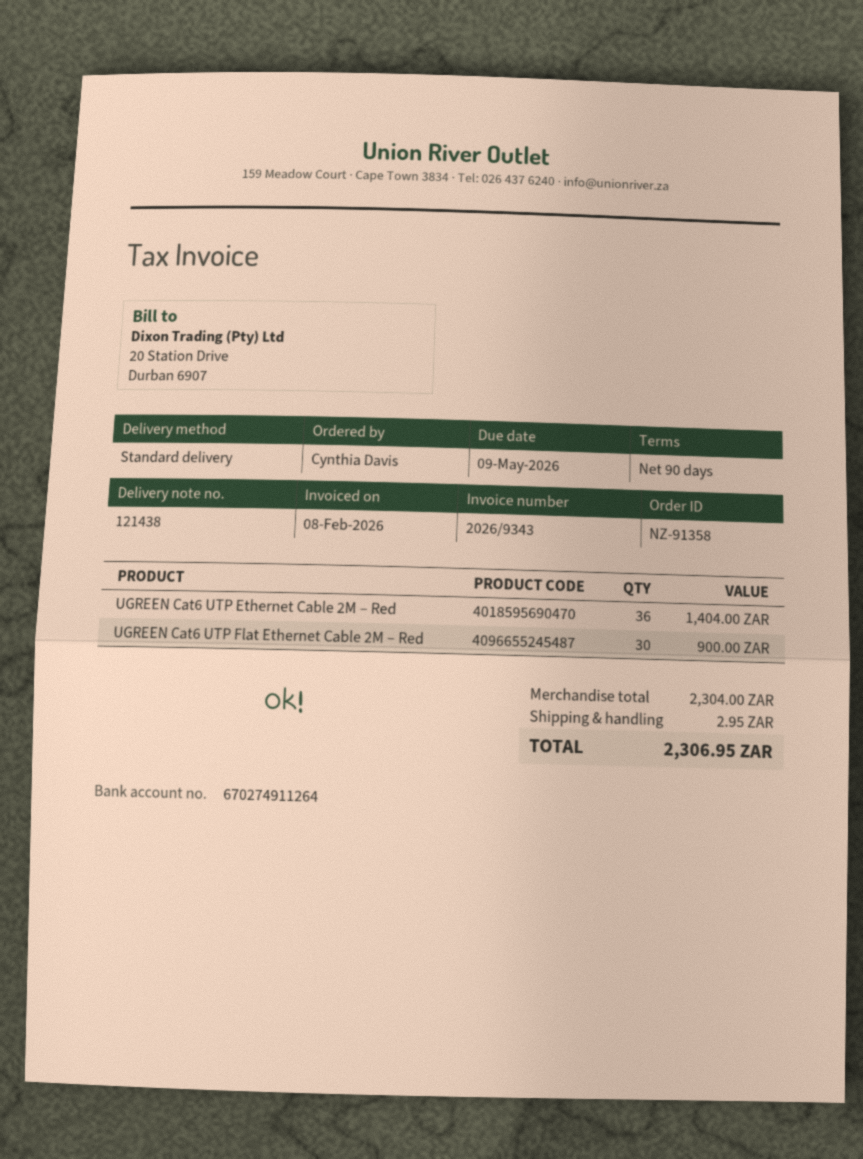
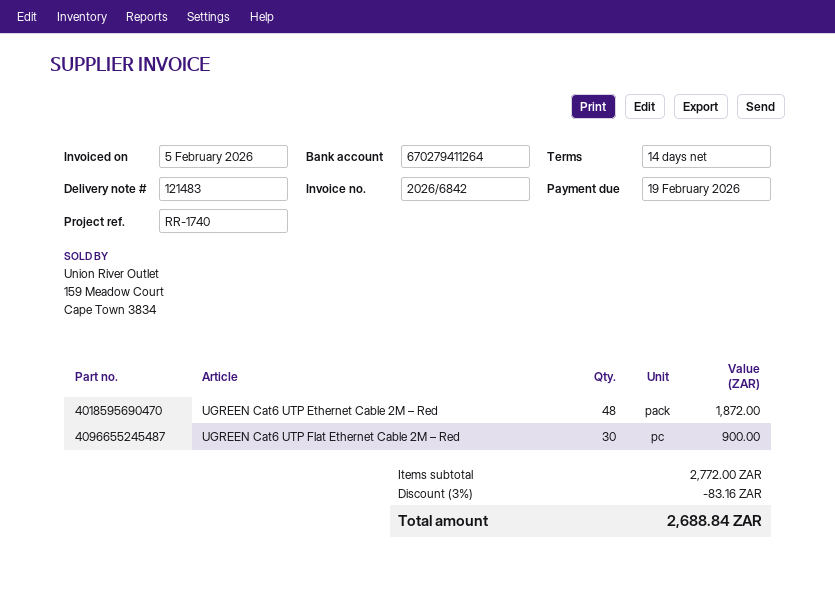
delivery note number: 121438 -> 121483
invoice number: 2026/9343 -> 2026/6842
invoice date: 2026-02-08 -> 2026-02-05
payment terms: 90 days -> 14 days
due date: 2026-05-09 -> 2026-02-19
bank account: 670274911264 -> 670279411264
UGREEN Cat6 UTP Ethernet Cable 2M – Red: 36 for 1404.00 -> 48 for 1872.00
subtotal: 2304.00 -> 2772.00
discount: none -> 3% = 83.16
shipping: 2.95 -> none
total: 2306.95 -> 2688.84

